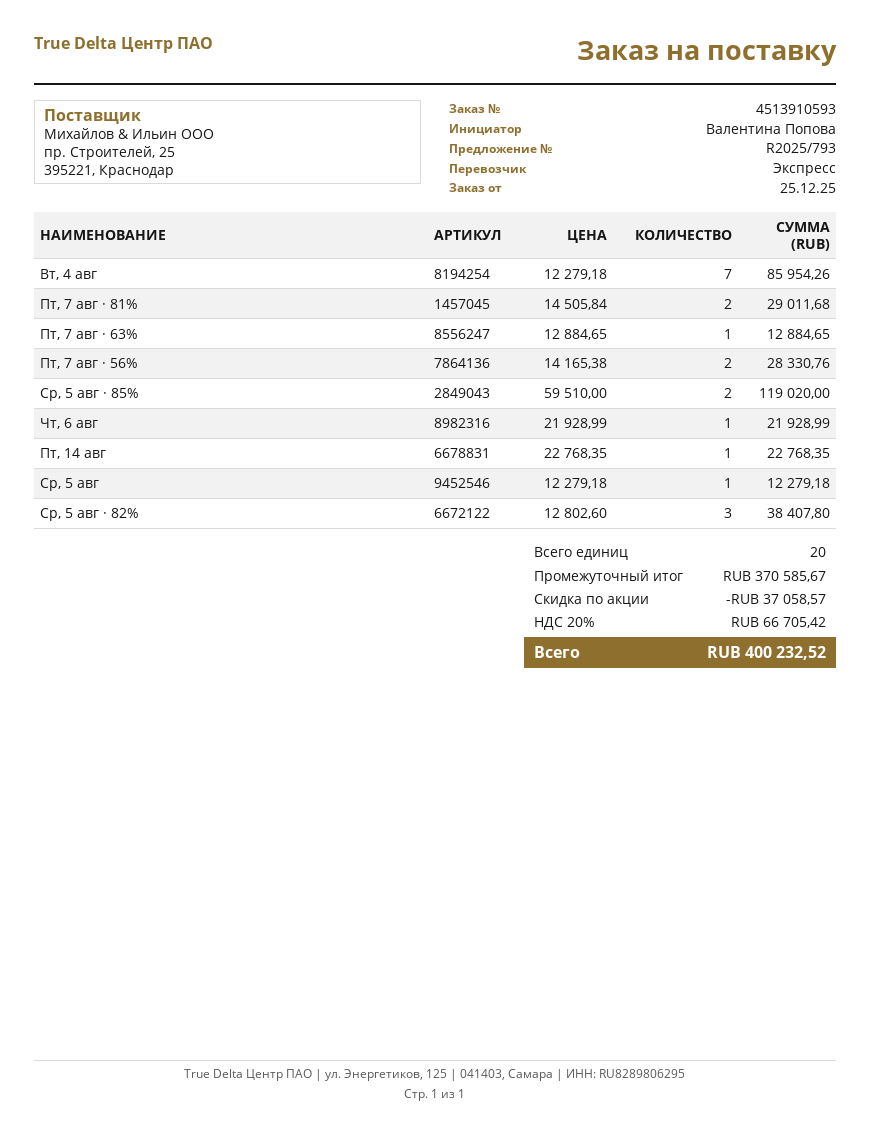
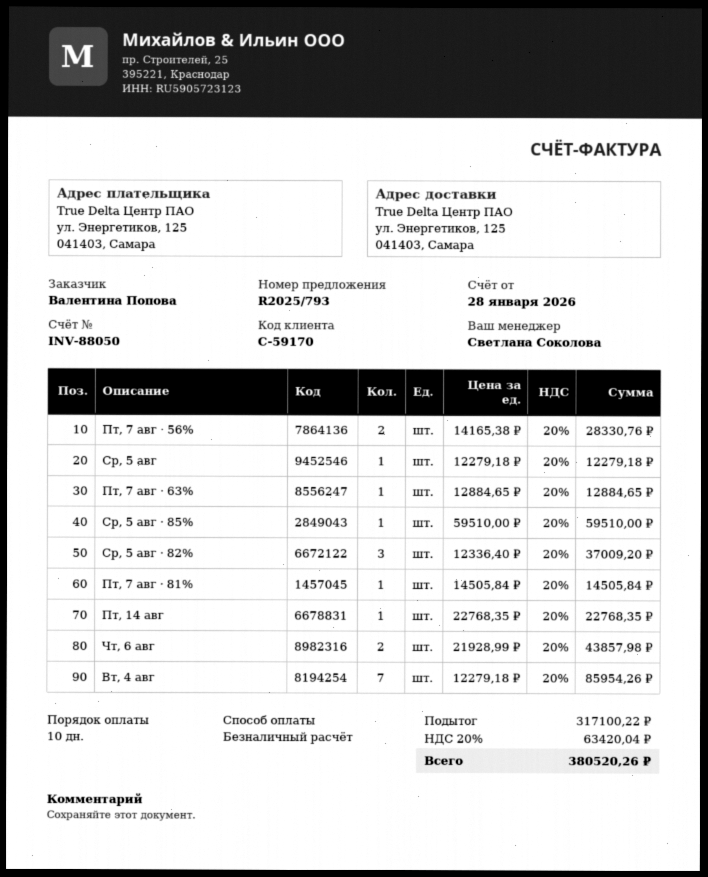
Пт, 7 авг · 81%: 2 x 14505.84 = 29011.68 -> 1 x 14505.84 = 14505.84
Ср, 5 авг · 85%: 2 x 59510.00 = 119020.00 -> 1 x 59510.00 = 59510.00
Чт, 6 авг: 1 x 21928.99 = 21928.99 -> 2 x 21928.99 = 43857.98
Ср, 5 авг · 82%: 3 x 12802.60 = 38407.80 -> 3 x 12336.40 = 37009.20
subtotal: 370585.67 -> 317100.22
discount: 37058.57 -> none
tax: 20% = 66705.42 -> 20% = 63420.04
total: 400232.52 -> 380520.26

